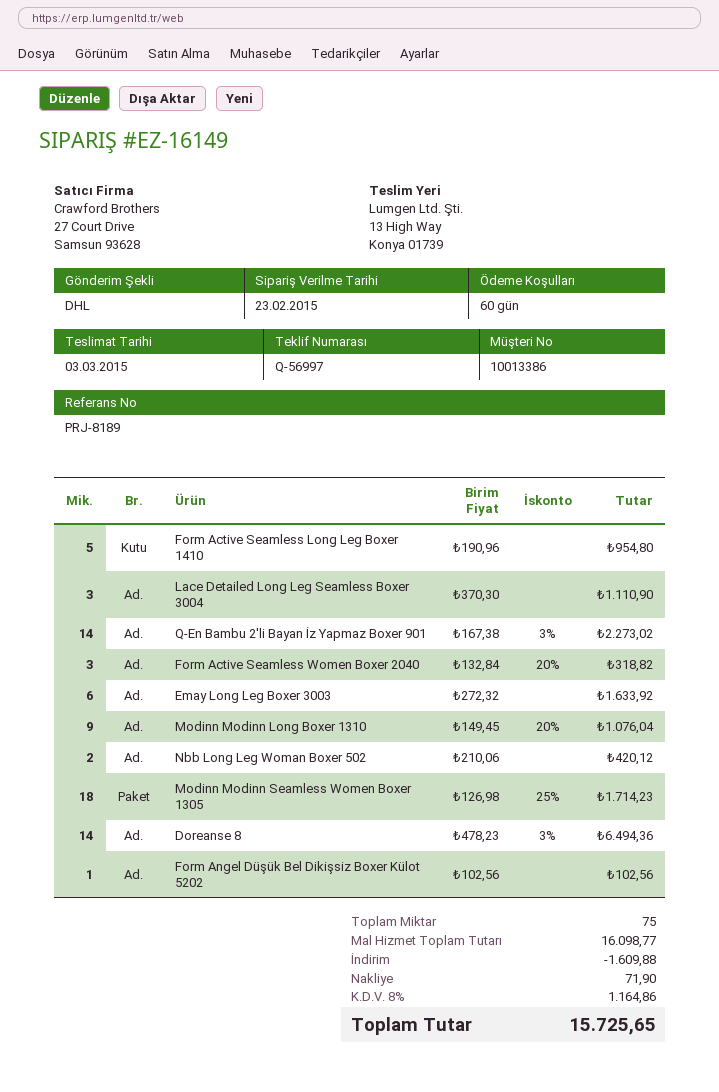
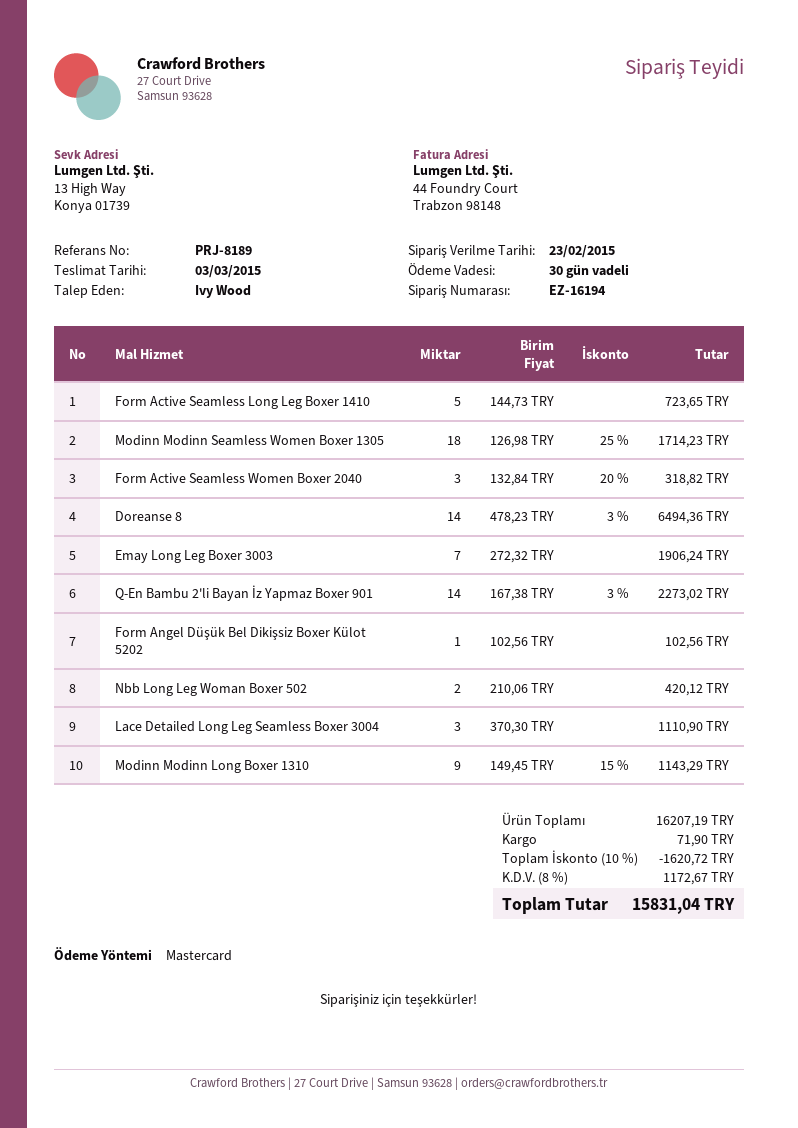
order number: EZ-16149 -> EZ-16194
payment terms: 60 days -> 30 days
Form Active Seamless Long Leg Boxer 1410: 5 x 190.96 = 954.80 -> 5 x 144.73 = 723.65
Emay Long Leg Boxer 3003: 6 x 272.32 = 1633.92 -> 7 x 272.32 = 1906.24
Modinn Modinn Long Boxer 1310: 9 x 149.45 - 20% = 1076.04 -> 9 x 149.45 - 15% = 1143.29
subtotal: 16098.77 -> 16207.19
discount: 1609.88 -> 1620.72
tax: 8% = 1164.86 -> 8% = 1172.67
total: 15725.65 -> 15831.04

